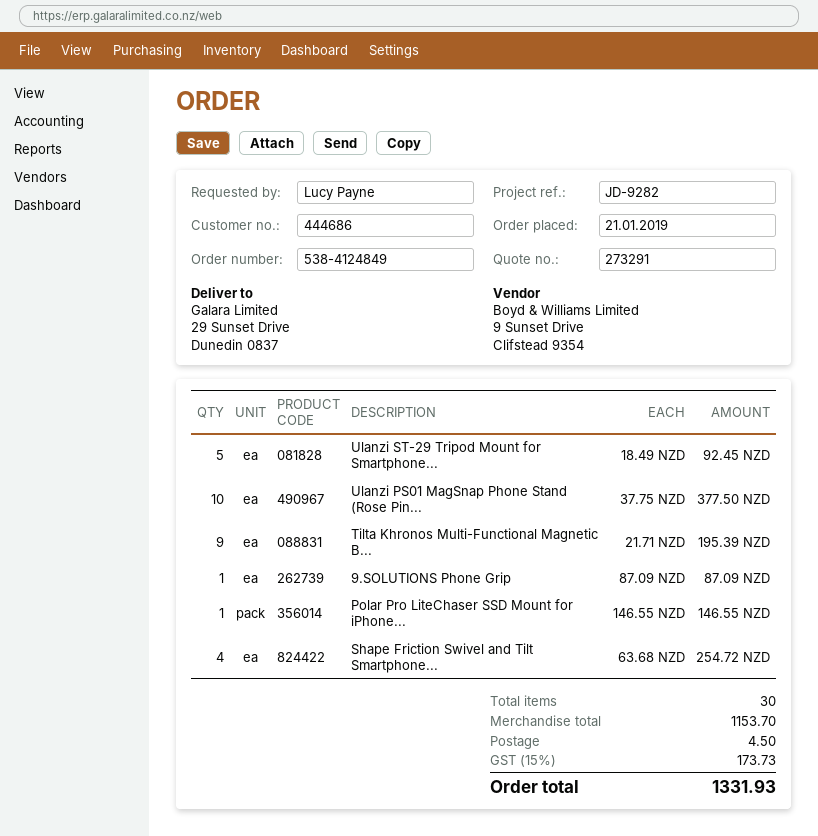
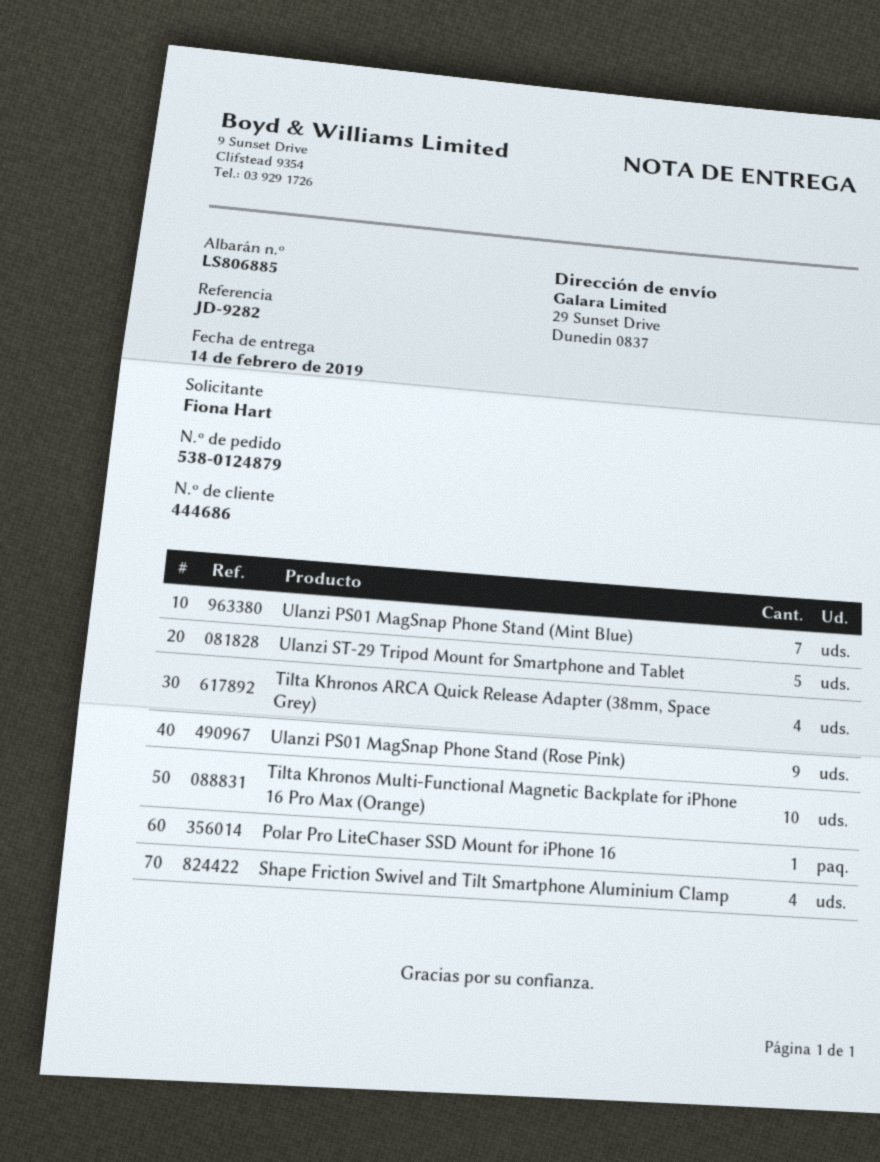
order number: 538-4124849 -> 538-0124879
ordered by: Lucy Payne -> Fiona Hart
Ulanzi PS01 MagSnap Phone Stand (Rose Pin...: 10 -> 9
Tilta Khronos Multi-Functional Magnetic B...: 9 -> 10
9.SOLUTIONS Phone Grip: 1 -> none
Ulanzi PS01 MagSnap Phone Stand (Mint Blue): none -> 7
Tilta Khronos ARCA Quick Release Adapter (38mm, Space Grey): none -> 4

